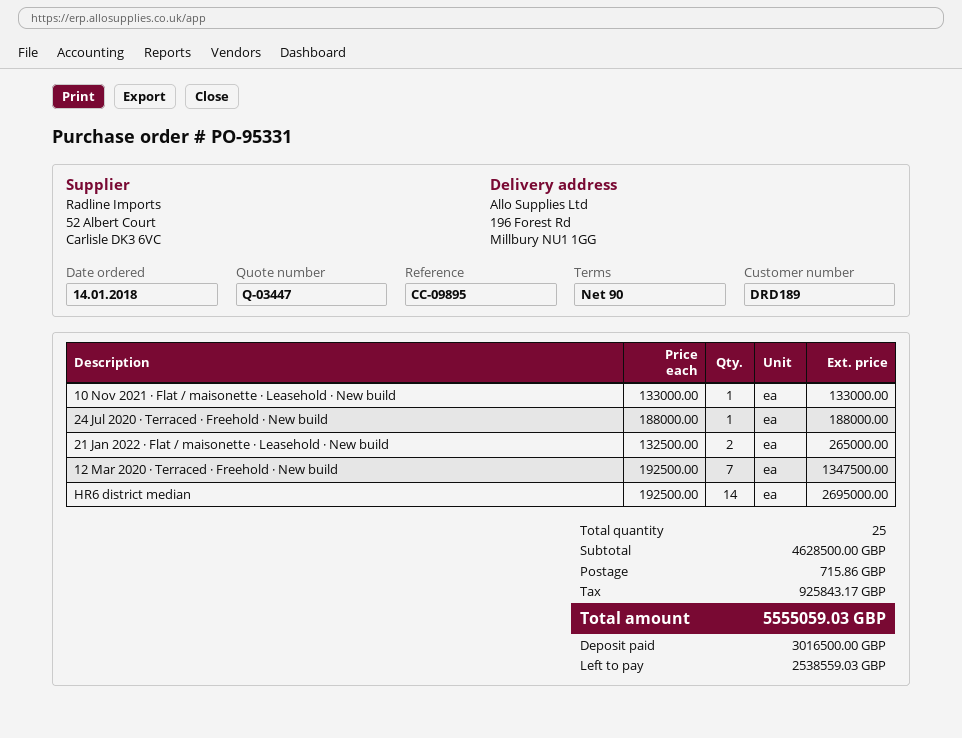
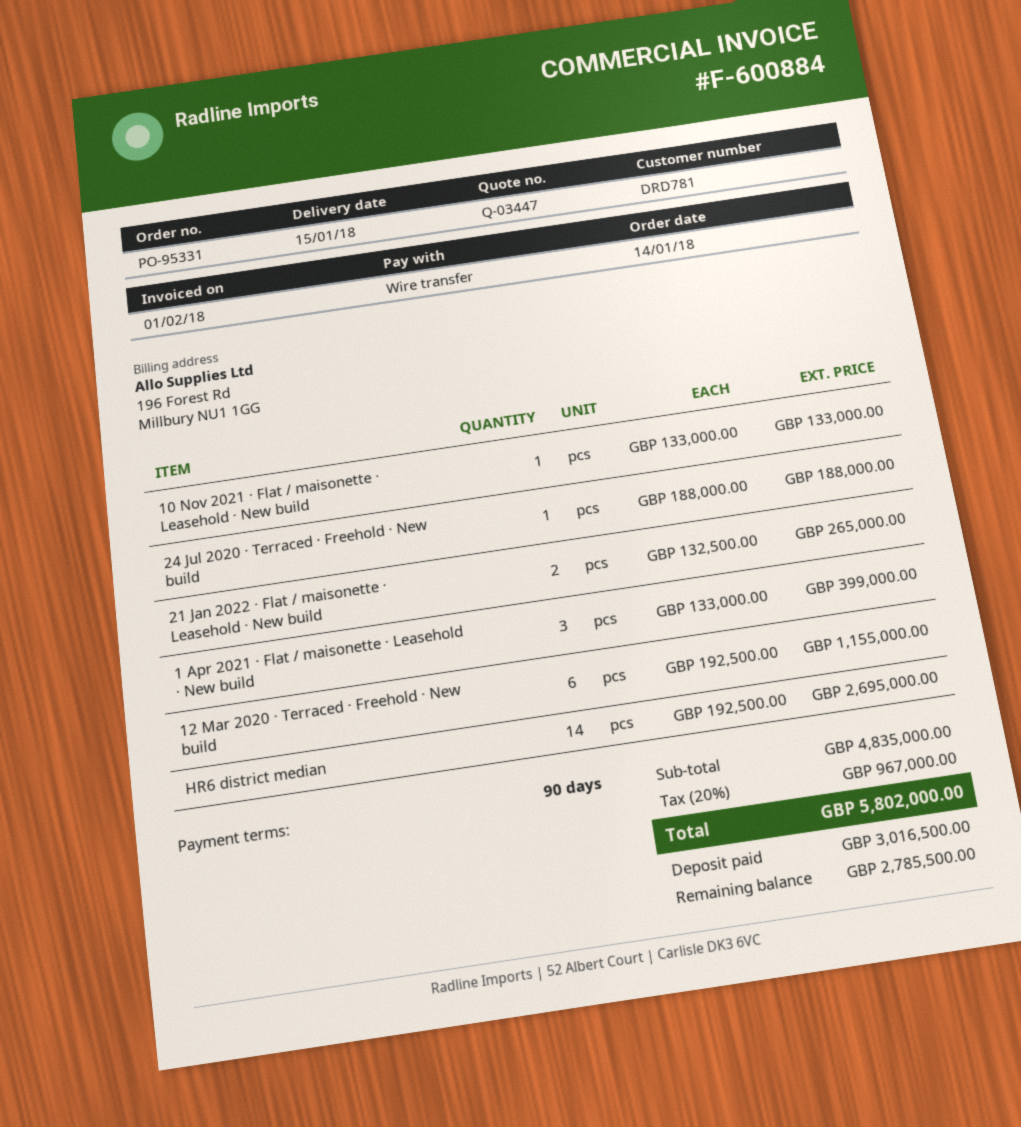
customer number: DRD189 -> DRD781
12 Mar 2020 · Terraced · Freehold · New build: 7 x 192500.00 = 1347500.00 -> 6 x 192500.00 = 1155000.00
1 Apr 2021 · Flat / maisonette · Leasehold · New build: none -> 3 x 133000.00 = 399000.00
subtotal: 4628500.00 -> 4835000.00
shipping: 715.86 -> none
tax: 925843.17 -> 967000.00
total: 5555059.03 -> 5802000.00
balance: 2538559.03 -> 2785500.00

